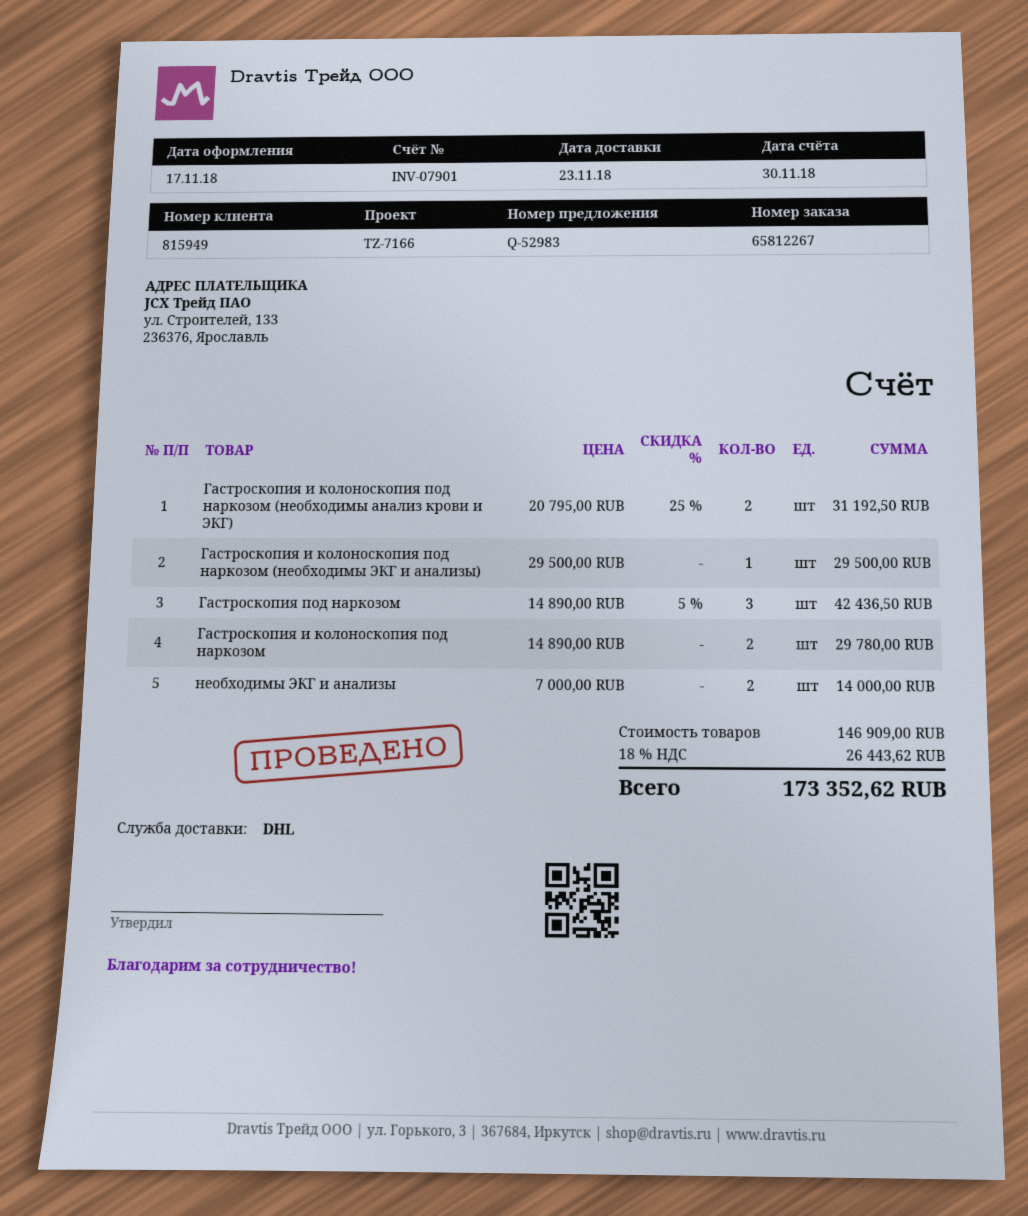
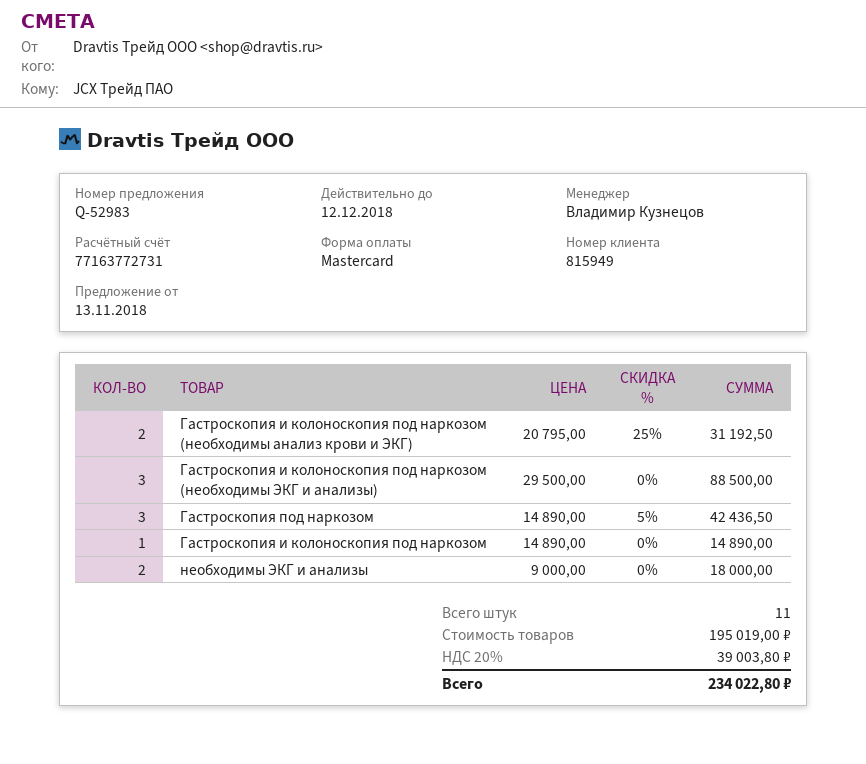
Гастроскопия и колоноскопия под наркозом (необходимы ЭКГ и анализы): 1 x 29500.00 = 29500.00 -> 3 x 29500.00 = 88500.00
Гастроскопия и колоноскопия под наркозом: 2 x 14890.00 = 29780.00 -> 1 x 14890.00 = 14890.00
необходимы ЭКГ и анализы: 2 x 7000.00 = 14000.00 -> 2 x 9000.00 = 18000.00
subtotal: 146909.00 -> 195019.00
tax: 18% = 26443.62 -> 20% = 39003.80
total: 173352.62 -> 234022.80

